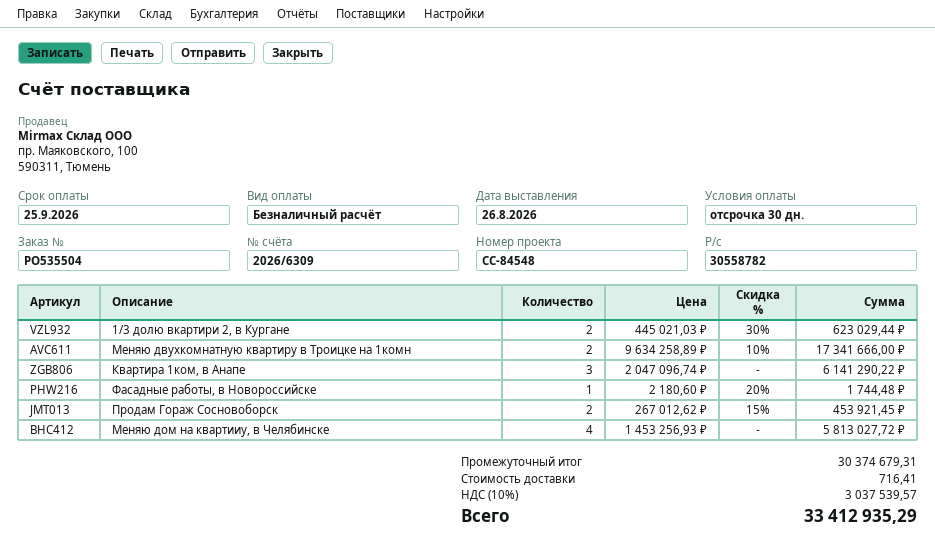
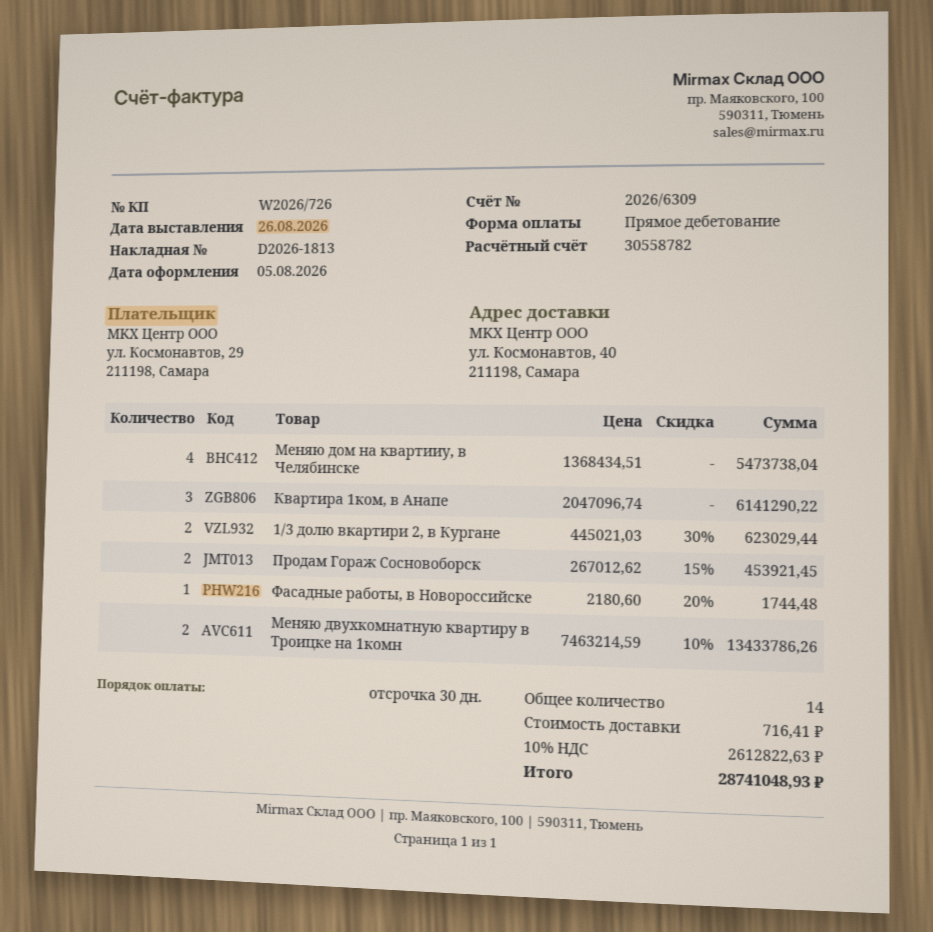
payment method: bank transfer -> direct debit
Меняю двухкомнатную квартиру в Троицке на 1комн: 2 x 9634258.89 - 10% = 17341666.00 -> 2 x 7463214.59 - 10% = 13433786.26
Меняю дом на квартииу, в Челябинске: 4 x 1453256.93 = 5813027.72 -> 4 x 1368434.51 = 5473738.04
tax: 10% = 3037539.57 -> 10% = 2612822.63
total: 33412935.29 -> 28741048.93

